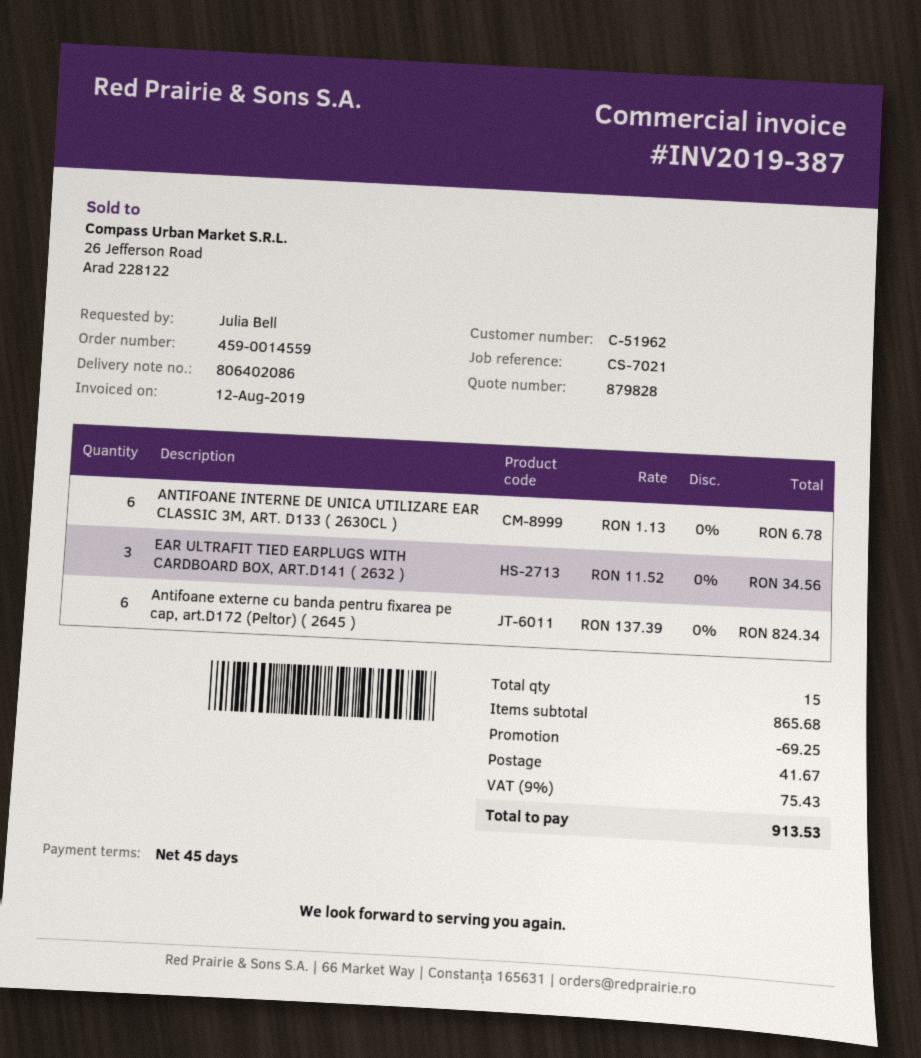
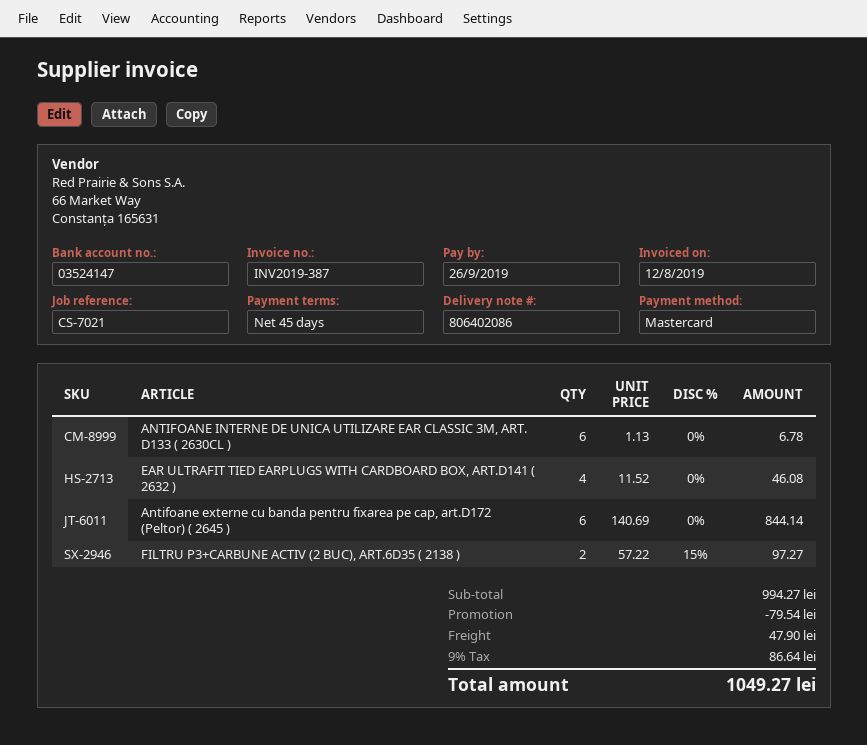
EAR ULTRAFIT TIED EARPLUGS WITH CARDBOARD BOX, ART.D141 ( 2632 ): 3 x 11.52 = 34.56 -> 4 x 11.52 = 46.08
Antifoane externe cu banda pentru fixarea pe cap, art.D172 (Peltor) ( 2645 ): 6 x 137.39 = 824.34 -> 6 x 140.69 = 844.14
FILTRU P3+CARBUNE ACTIV (2 BUC), ART.6D35 ( 2138 ): none -> 2 x 57.22 - 15% = 97.27
subtotal: 865.68 -> 994.27
discount: 69.25 -> 79.54
shipping: 41.67 -> 47.90
tax: 9% = 75.43 -> 9% = 86.64
total: 913.53 -> 1049.27

